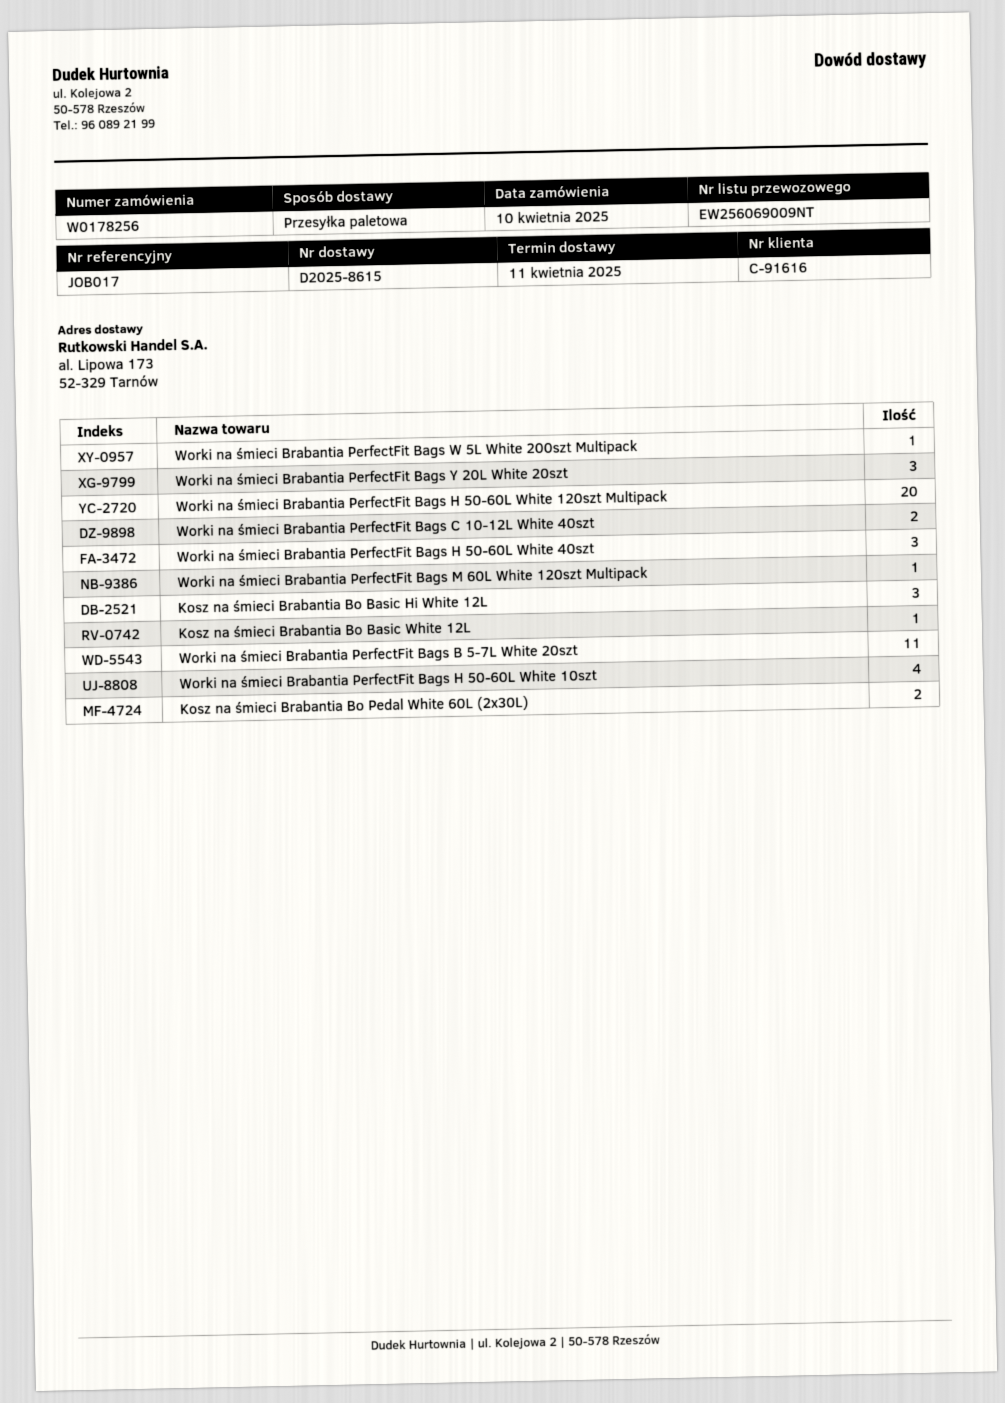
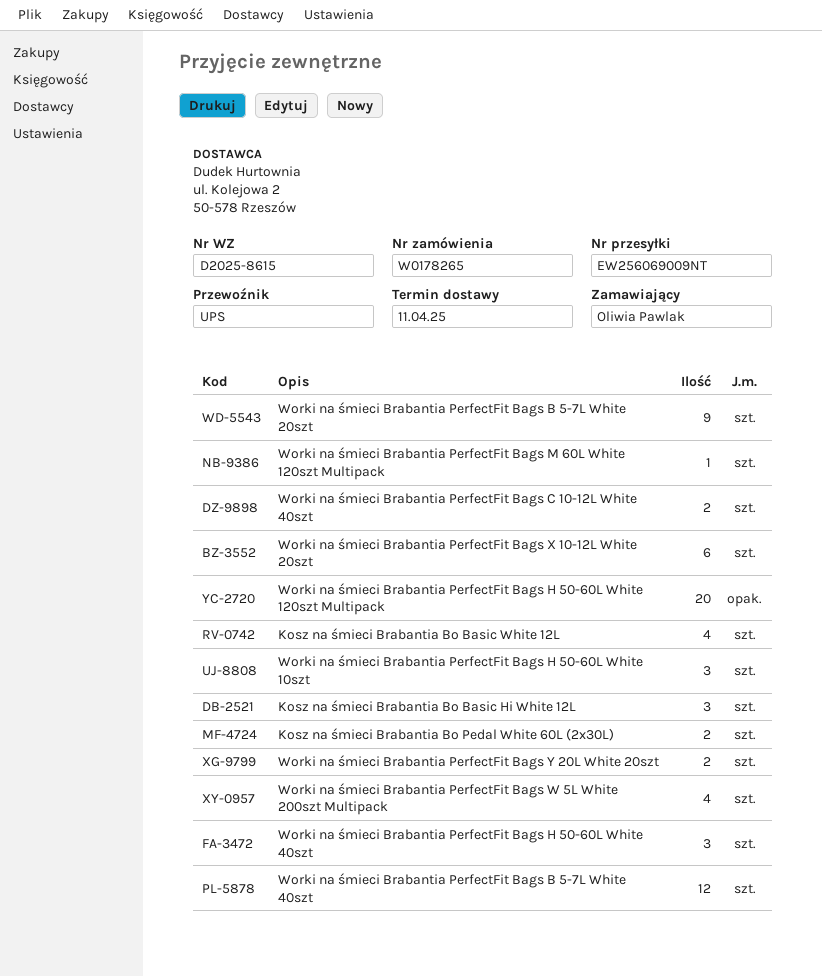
order number: W0178256 -> W0178265
shipping method: pallet freight -> UPS
Worki na śmieci Brabantia PerfectFit Bags W 5L White 200szt Multipack: 1 -> 4
Worki na śmieci Brabantia PerfectFit Bags Y 20L White 20szt: 3 -> 2
Kosz na śmieci Brabantia Bo Basic White 12L: 1 -> 4
Worki na śmieci Brabantia PerfectFit Bags B 5-7L White 20szt: 11 -> 9
Worki na śmieci Brabantia PerfectFit Bags H 50-60L White 10szt: 4 -> 3
Worki na śmieci Brabantia PerfectFit Bags X 10-12L White 20szt: none -> 6
Worki na śmieci Brabantia PerfectFit Bags B 5-7L White 40szt: none -> 12

